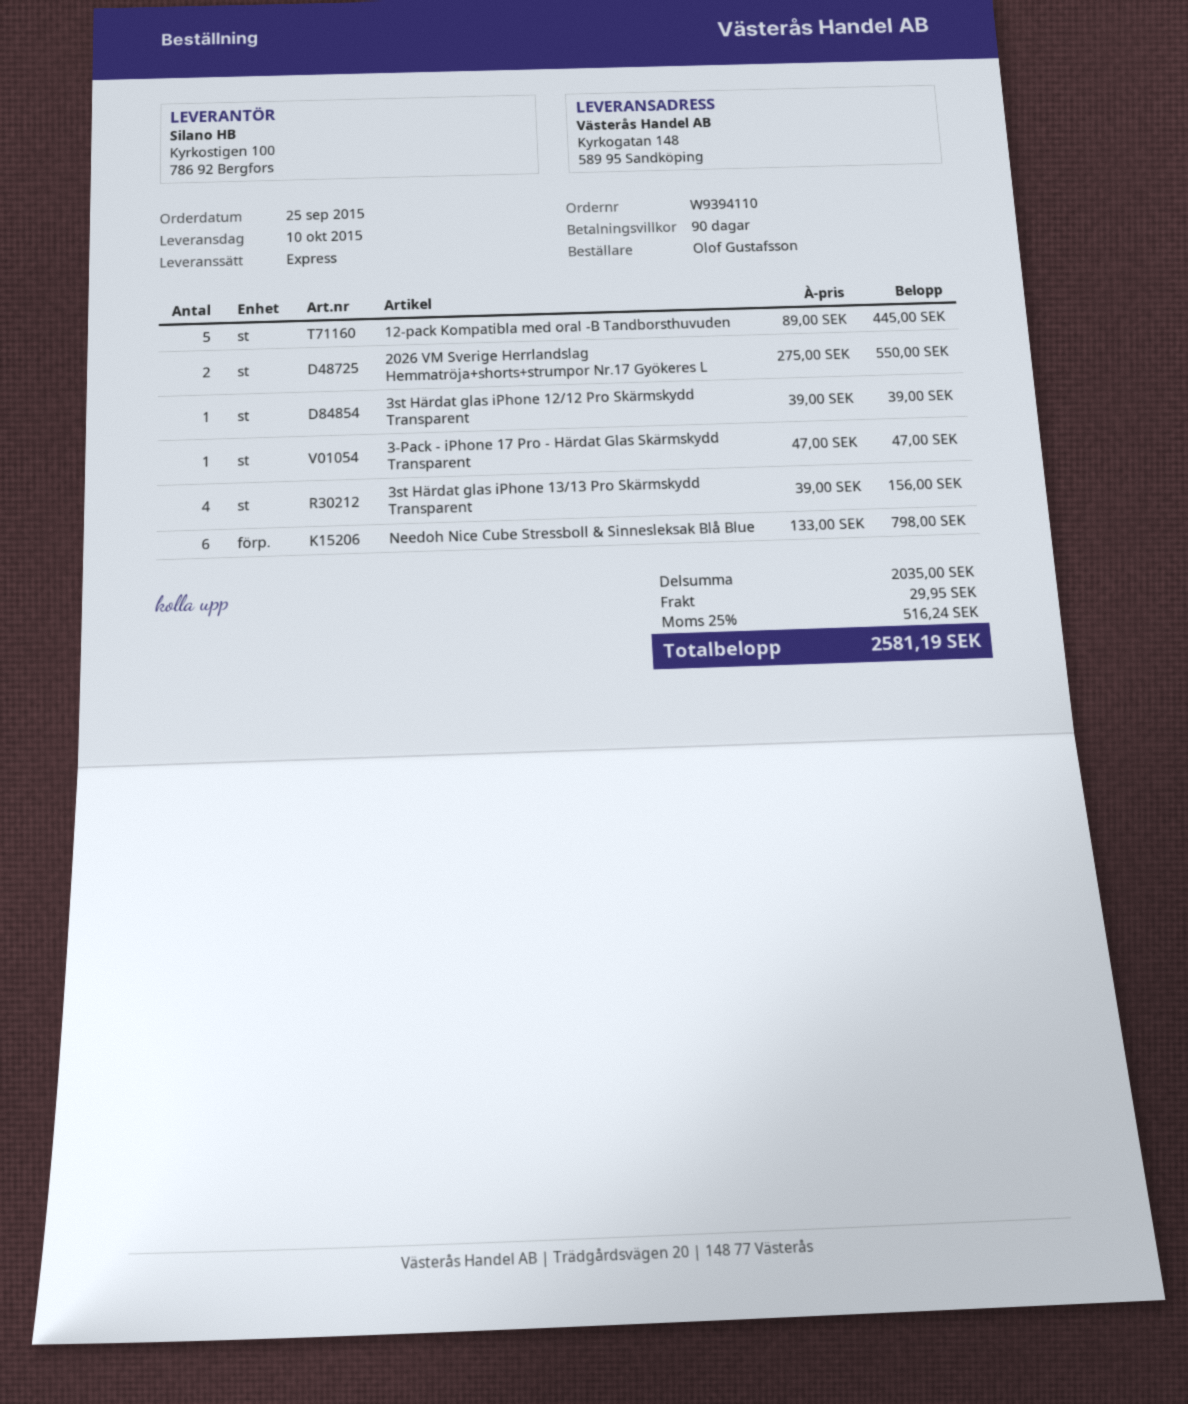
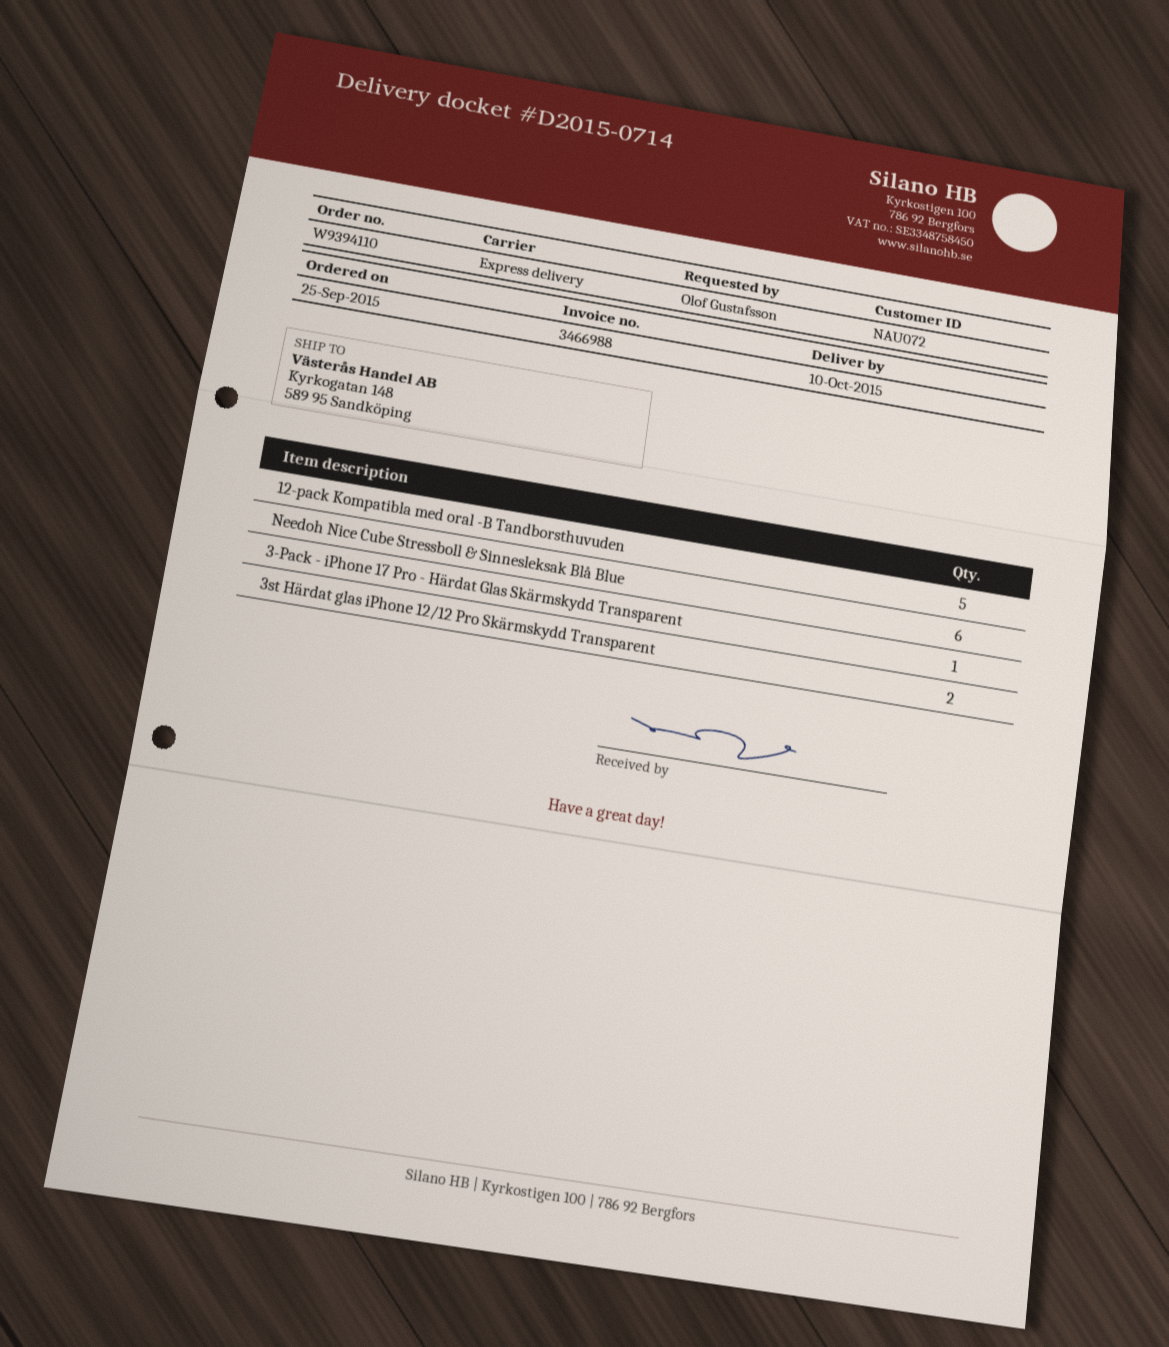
2026 VM Sverige Herrlandslag Hemmatröja+shorts+strumpor Nr.17 Gyökeres L: 2 -> none
3st Härdat glas iPhone 12/12 Pro Skärmskydd Transparent: 1 -> 2
3st Härdat glas iPhone 13/13 Pro Skärmskydd Transparent: 4 -> none

